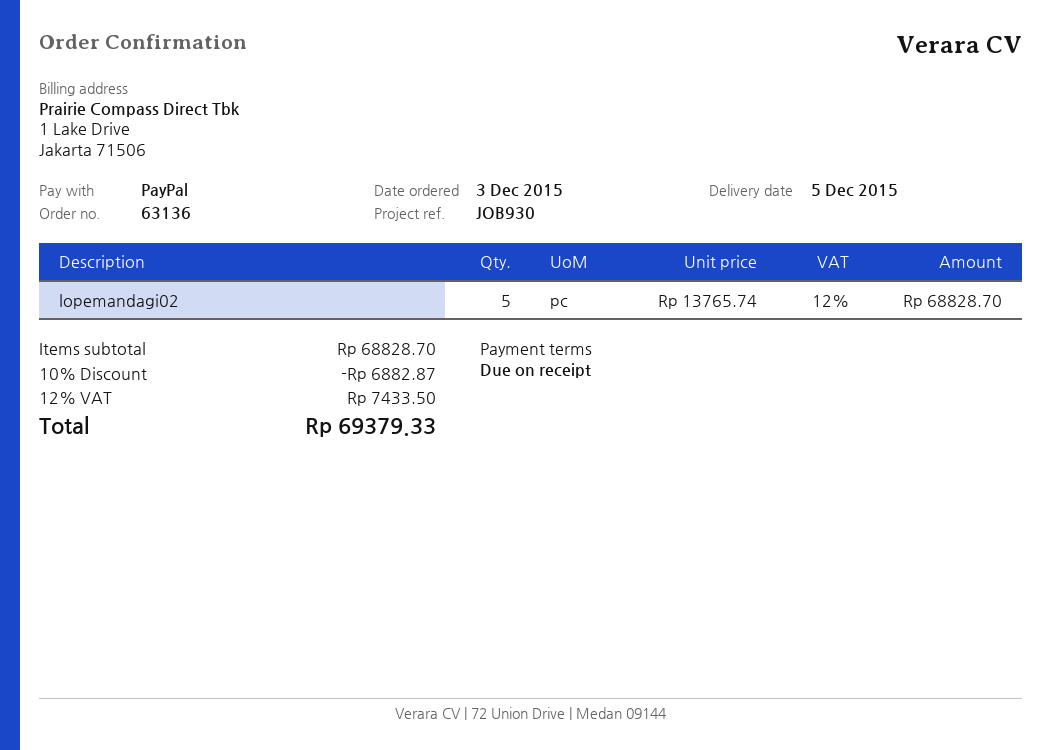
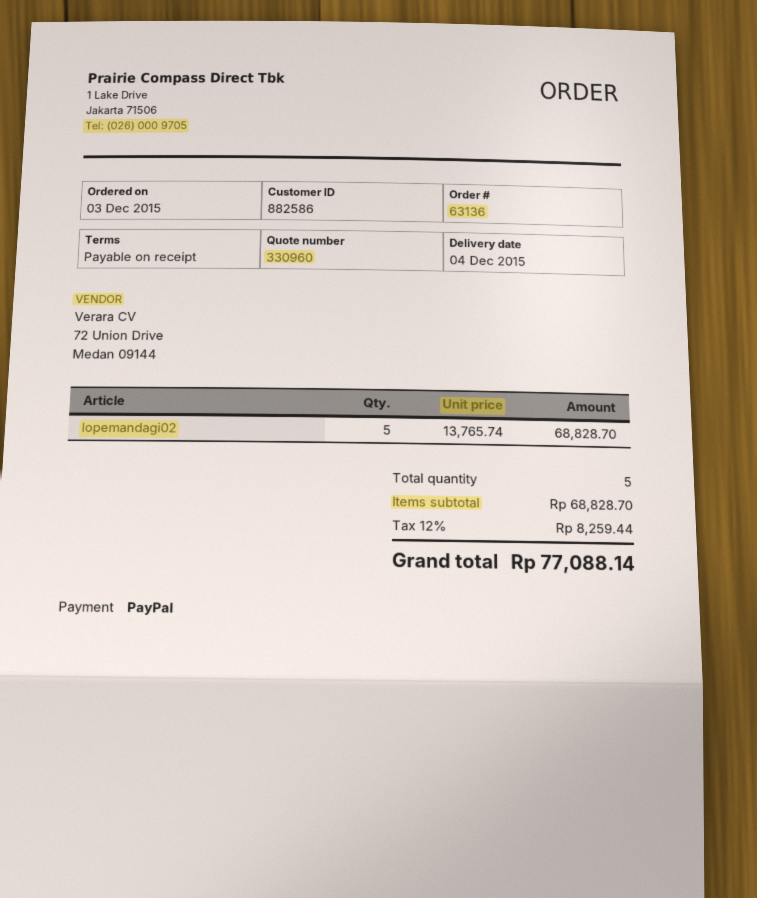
delivery date: 2015-12-05 -> 2015-12-04
discount: 10% = 6882.87 -> none
tax: 12% = 7433.50 -> 12% = 8259.44
total: 69379.33 -> 77088.14

